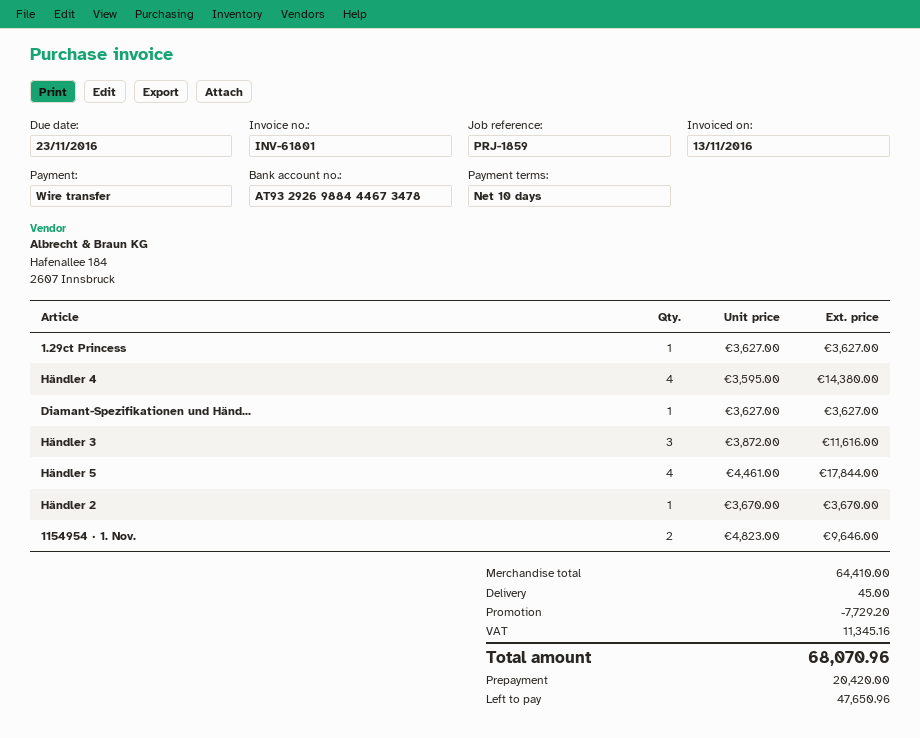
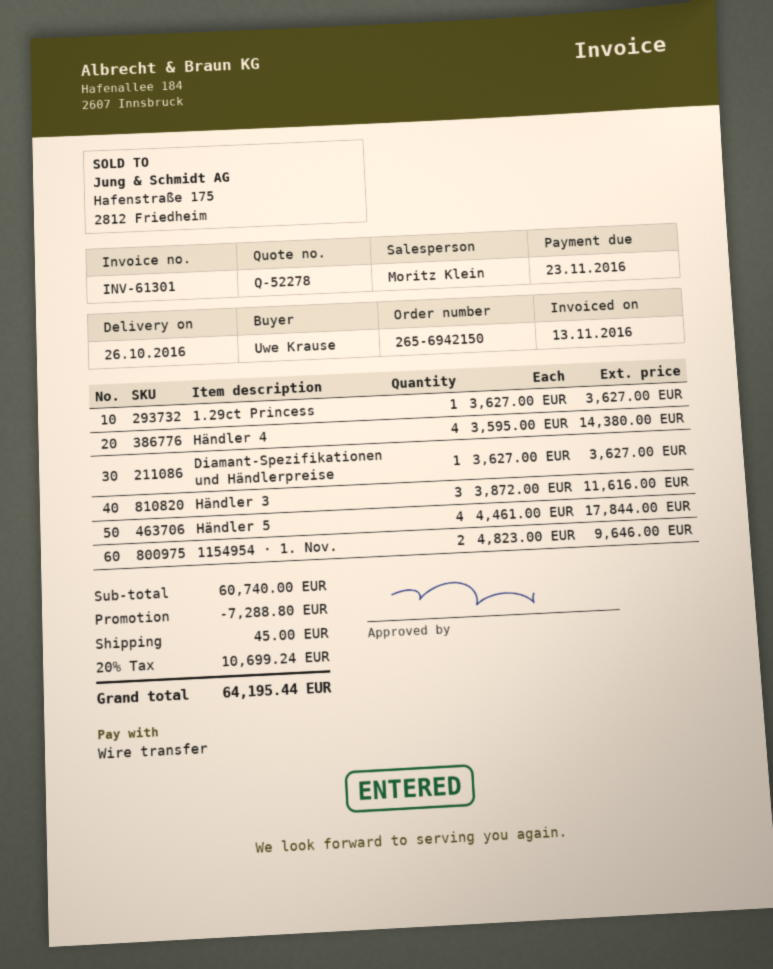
invoice number: INV-61801 -> INV-61301
Händler 2: 1 x 3670.00 = 3670.00 -> none
subtotal: 64410.00 -> 60740.00
discount: 7729.20 -> 7288.80
tax: 11345.16 -> 10699.24
total: 68070.96 -> 64195.44

